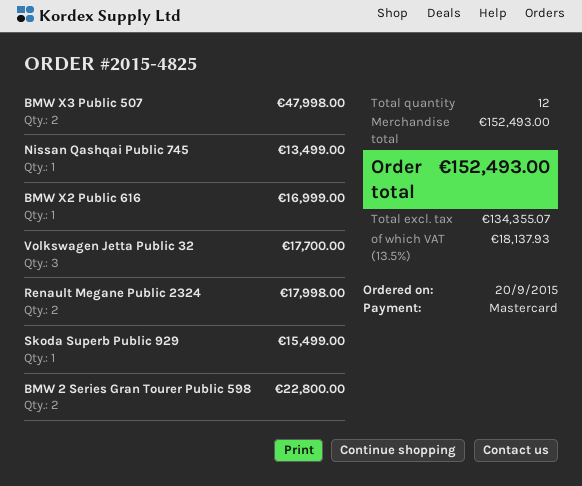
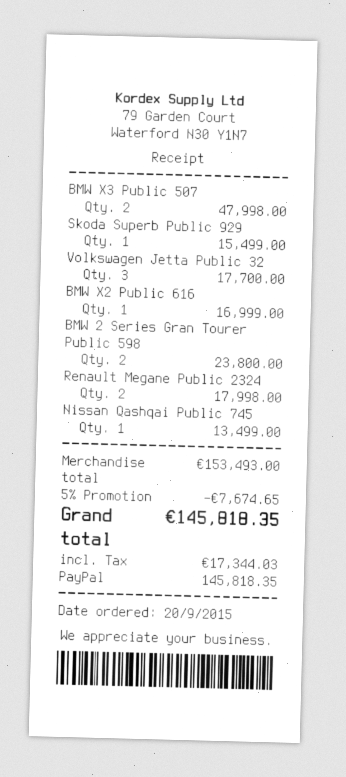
payment method: Mastercard -> PayPal
BMW 2 Series Gran Tourer Public 598: 2 for 22800.00 -> 2 for 23800.00
subtotal: 152493.00 -> 153493.00
discount: none -> 5% = 7674.65
tax: 18137.93 -> 17344.03
total: 152493.00 -> 145818.35

